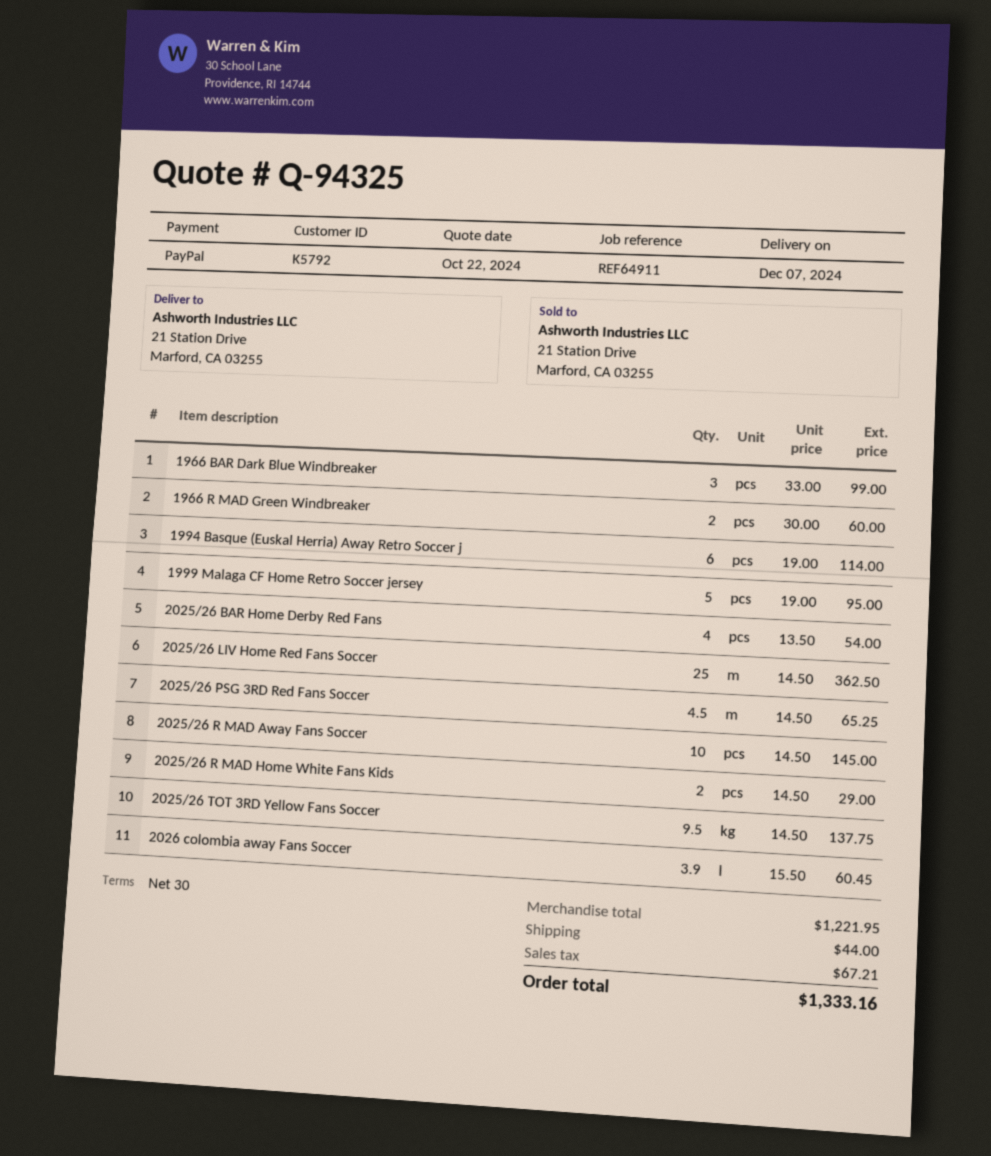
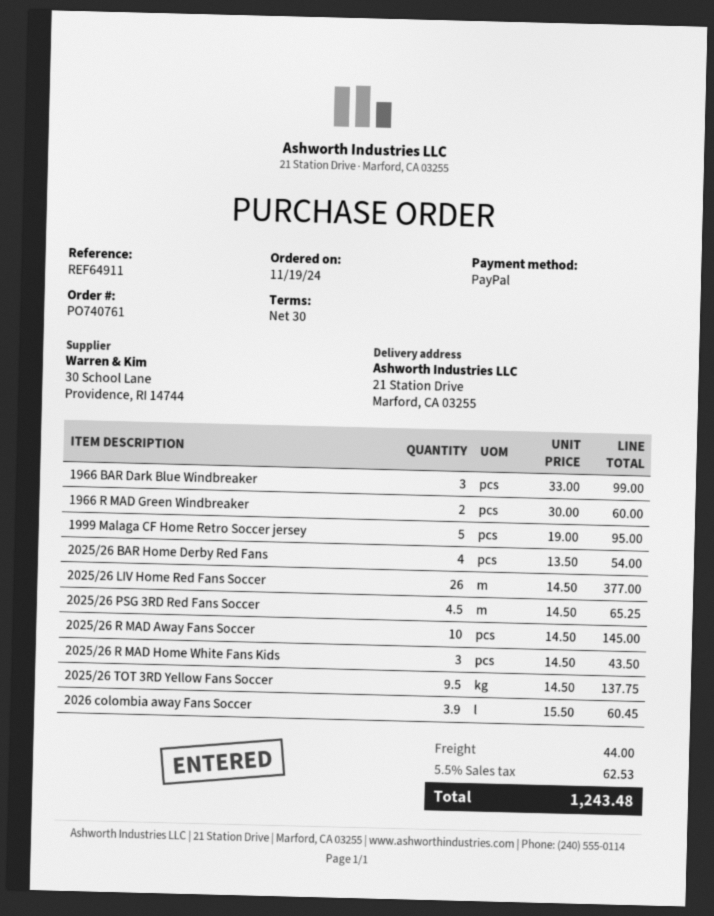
1994 Basque (Euskal Herria) Away Retro Soccer j: 6 x 19.00 = 114.00 -> none
2025/26 LIV Home Red Fans Soccer: 25 x 14.50 = 362.50 -> 26 x 14.50 = 377.00
2025/26 R MAD Home White Fans Kids: 2 x 14.50 = 29.00 -> 3 x 14.50 = 43.50
tax: 67.21 -> 62.53
total: 1333.16 -> 1243.48

